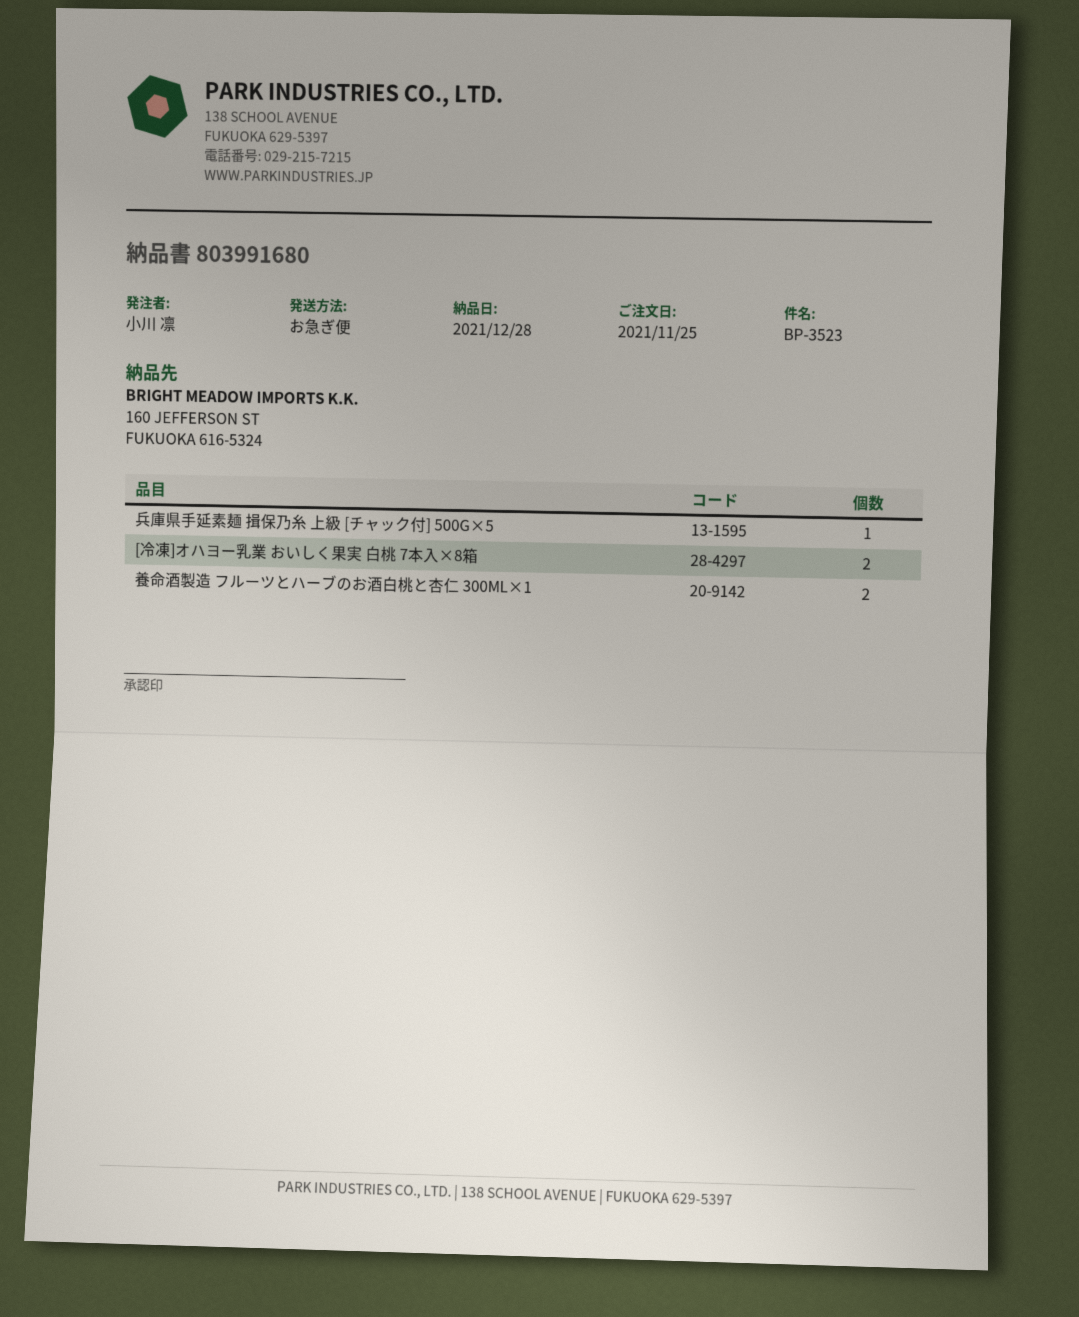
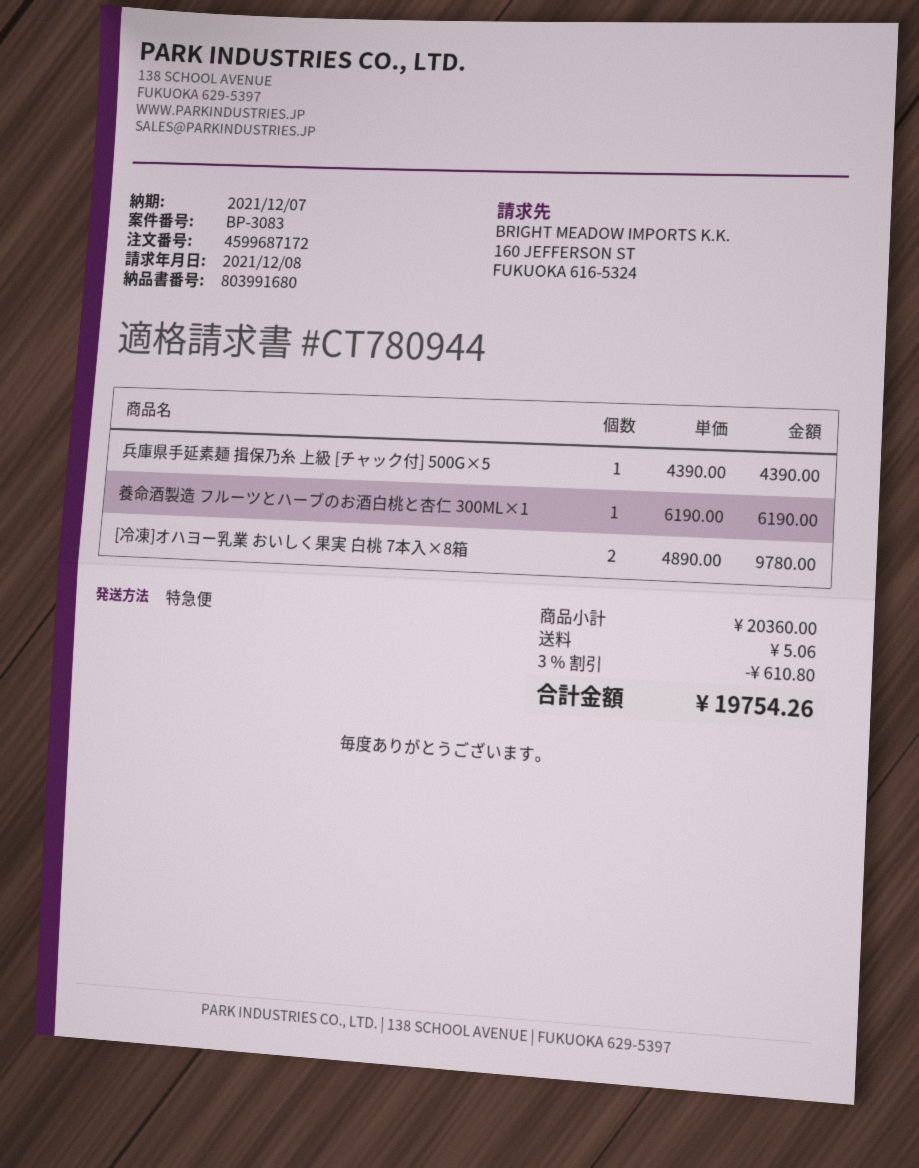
delivery date: 2021-12-28 -> 2021-12-07
reference: BP-3523 -> BP-3083
養命酒製造 フルーツとハーブのお酒白桃と杏仁 300ML×1: 2 -> 1

